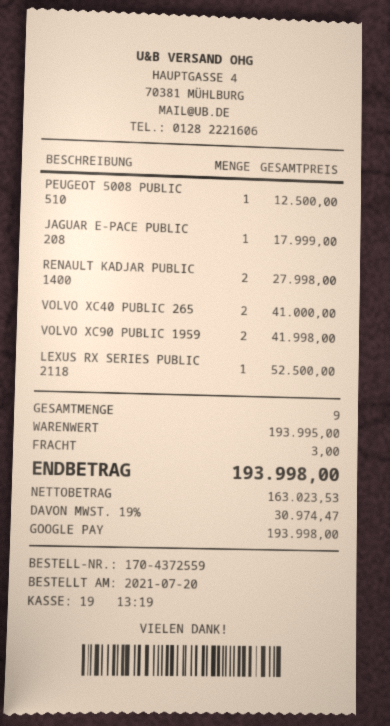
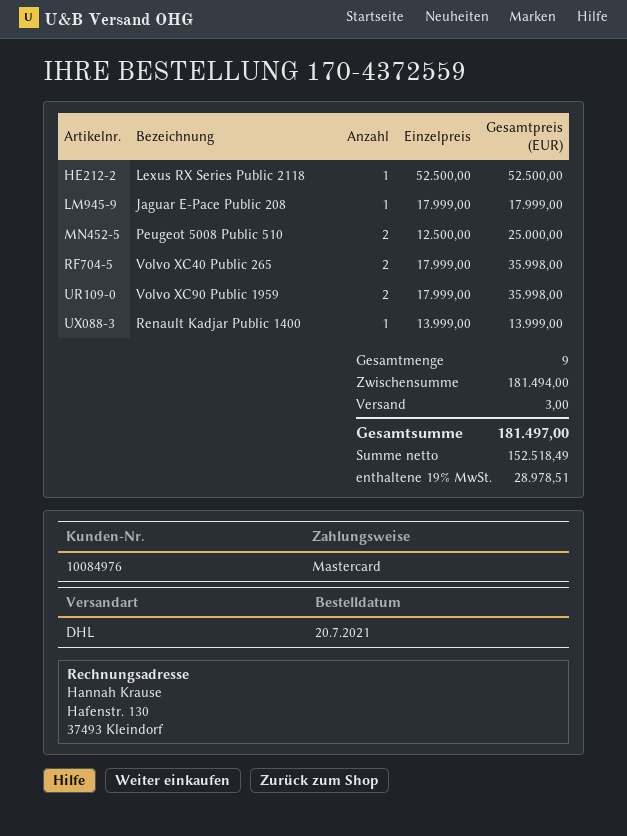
payment method: Google Pay -> Mastercard
PEUGEOT 5008 PUBLIC 510: 1 for 12500.00 -> 2 for 25000.00
RENAULT KADJAR PUBLIC 1400: 2 for 27998.00 -> 1 for 13999.00
VOLVO XC40 PUBLIC 265: 2 for 41000.00 -> 2 for 35998.00
VOLVO XC90 PUBLIC 1959: 2 for 41998.00 -> 2 for 35998.00
subtotal: 193995.00 -> 181494.00
net: 163023.53 -> 152518.49
tax: 19% = 30974.47 -> 19% = 28978.51
total: 193998.00 -> 181497.00

